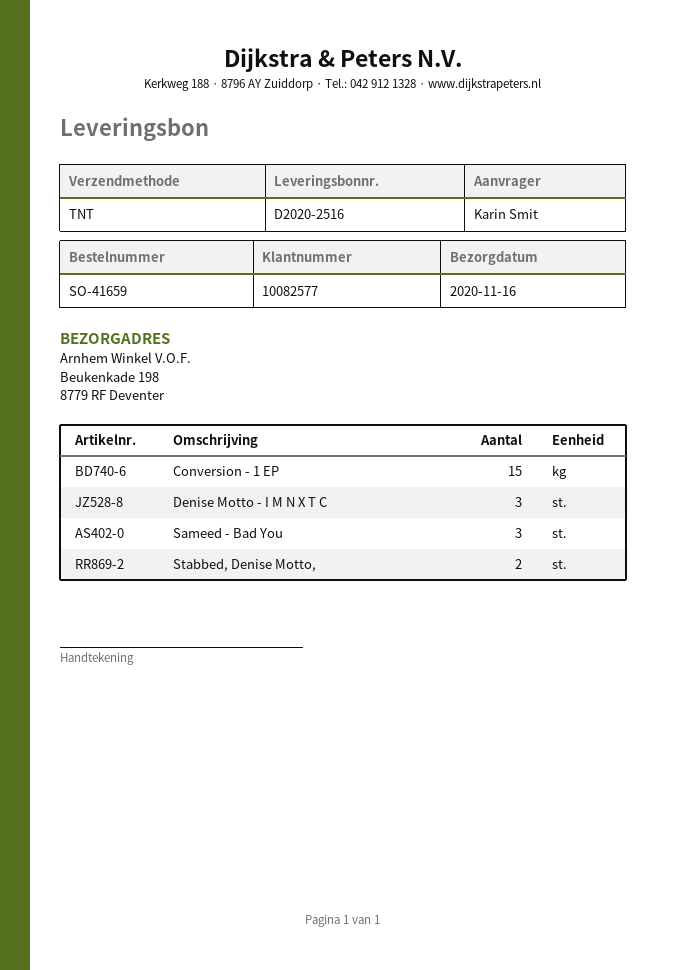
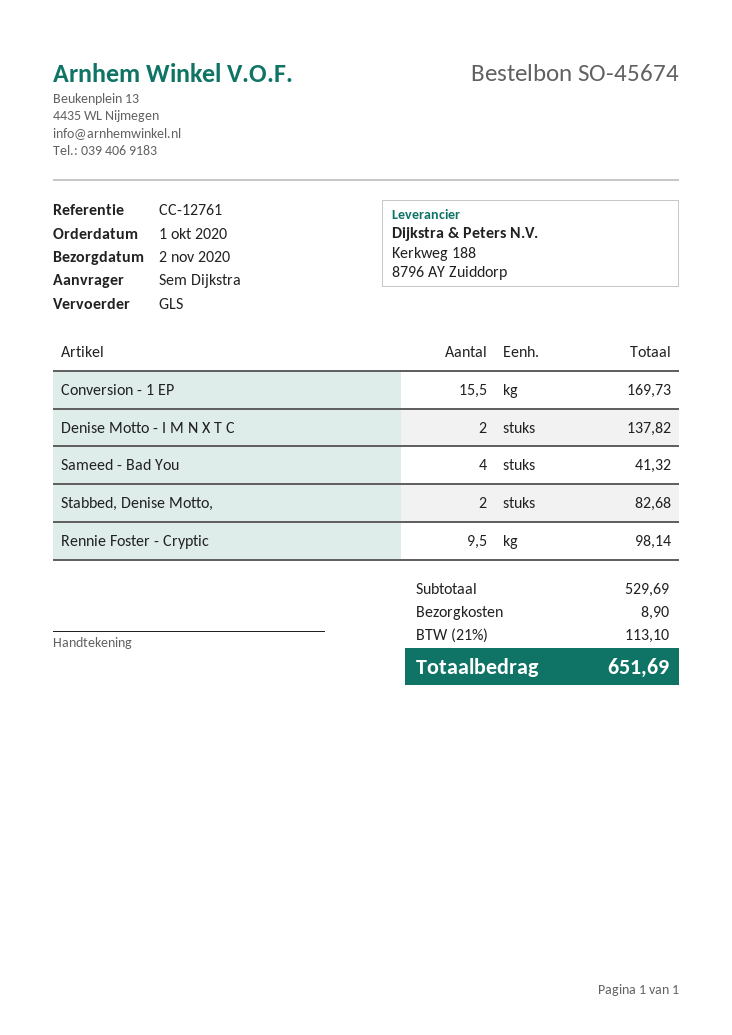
order number: SO-41659 -> SO-45674
delivery date: 2020-11-16 -> 2020-11-02
ordered by: Karin Smit -> Sem Dijkstra
shipping method: TNT -> GLS
Conversion - 1 EP: 15 -> 15.5
Denise Motto - I M N X T C: 3 -> 2
Sameed - Bad You: 3 -> 4
Rennie Foster - Cryptic: none -> 9.5

